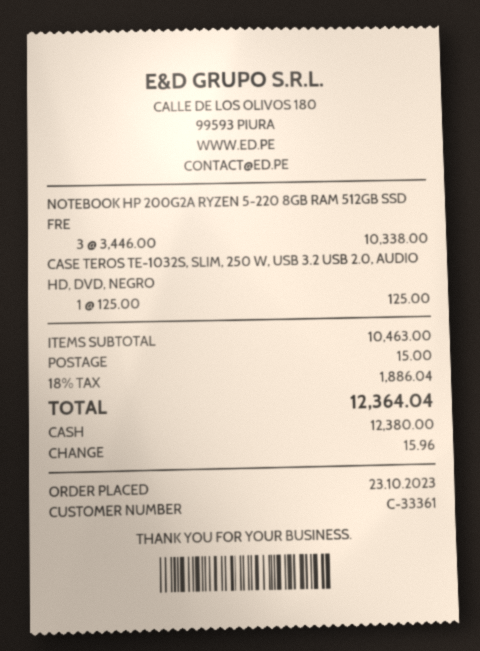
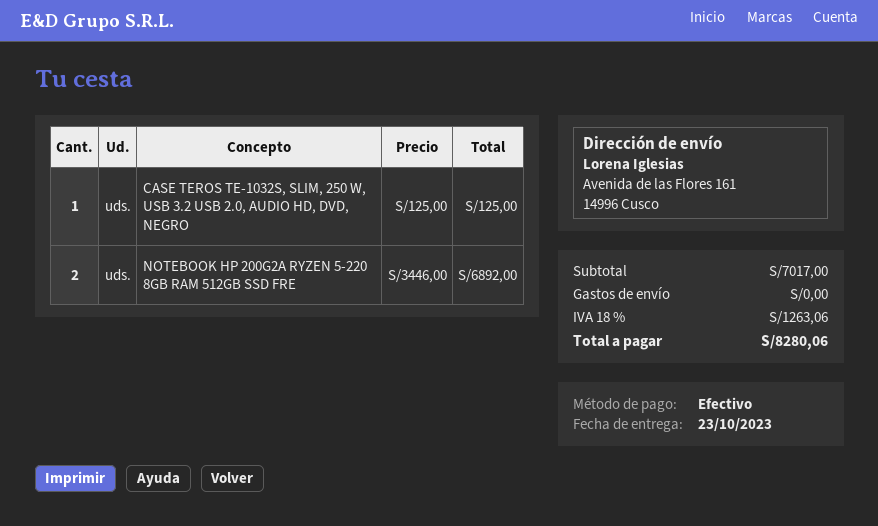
NOTEBOOK HP 200G2A RYZEN 5-220 8GB RAM 512GB SSD FRE: 3 x 3446.00 = 10338.00 -> 2 x 3446.00 = 6892.00
subtotal: 10463.00 -> 7017.00
shipping: 15.00 -> 0.00
tax: 18% = 1886.04 -> 18% = 1263.06
total: 12364.04 -> 8280.06

